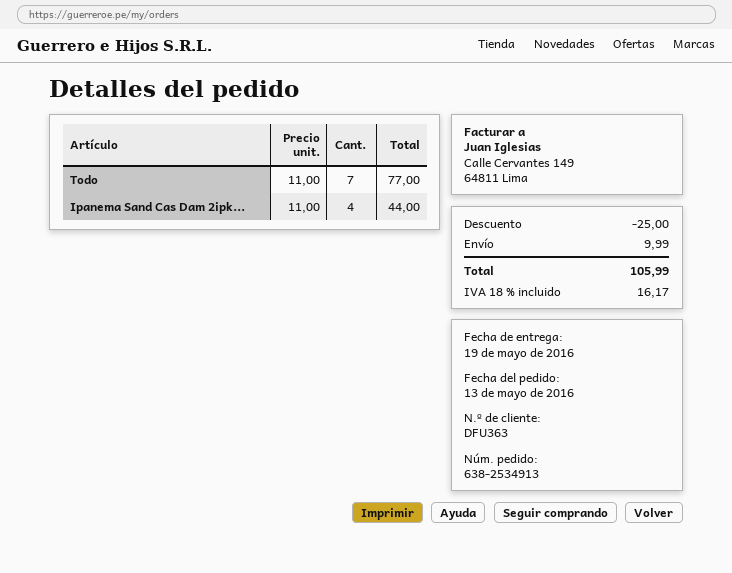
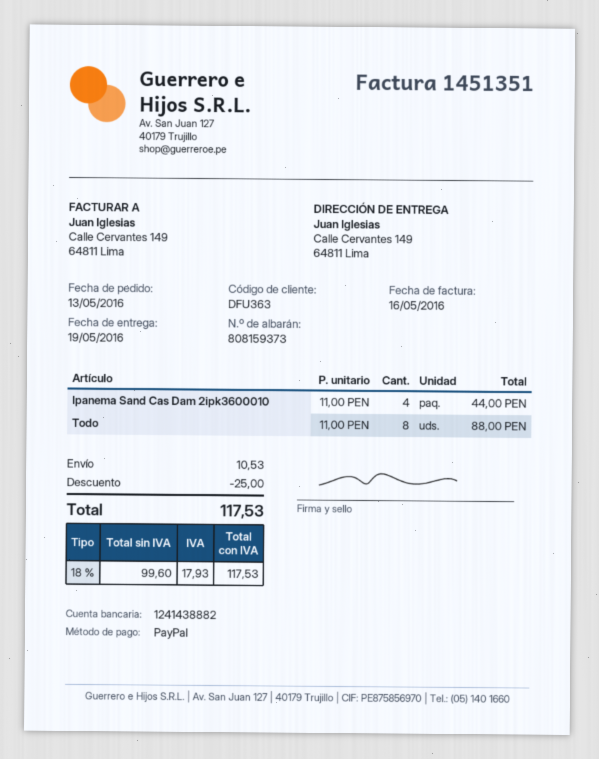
Todo: 7 x 11.00 = 77.00 -> 8 x 11.00 = 88.00
shipping: 9.99 -> 10.53
tax: 18% = 16.17 -> 18% = 17.93
total: 105.99 -> 117.53

